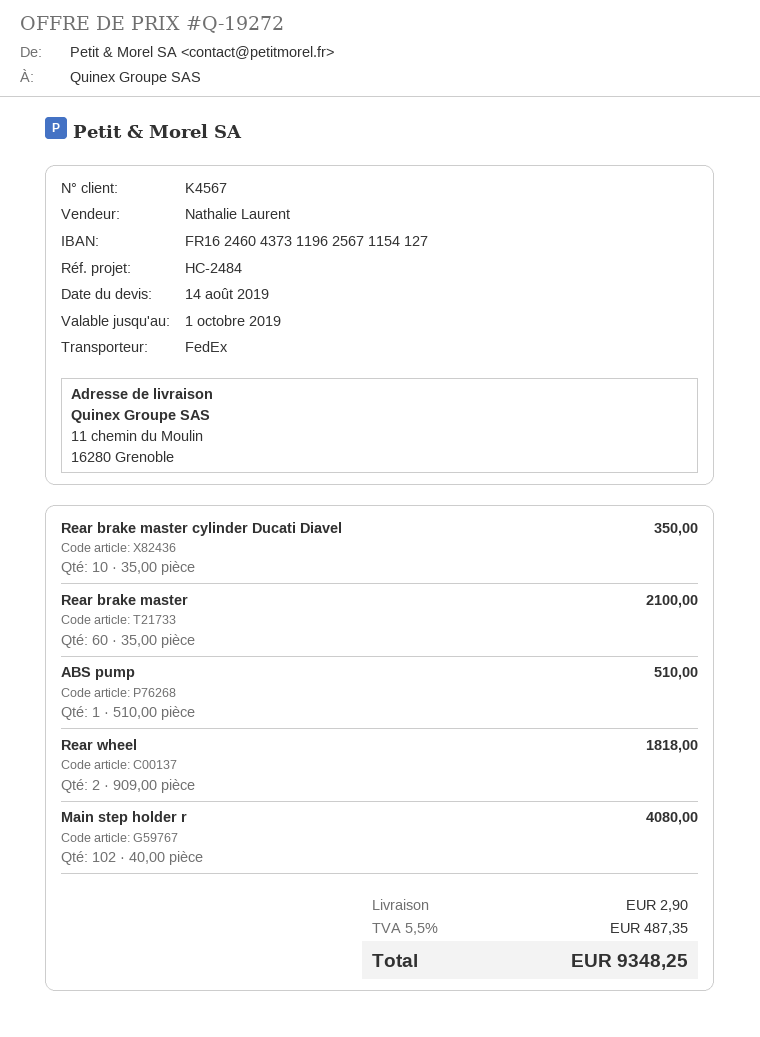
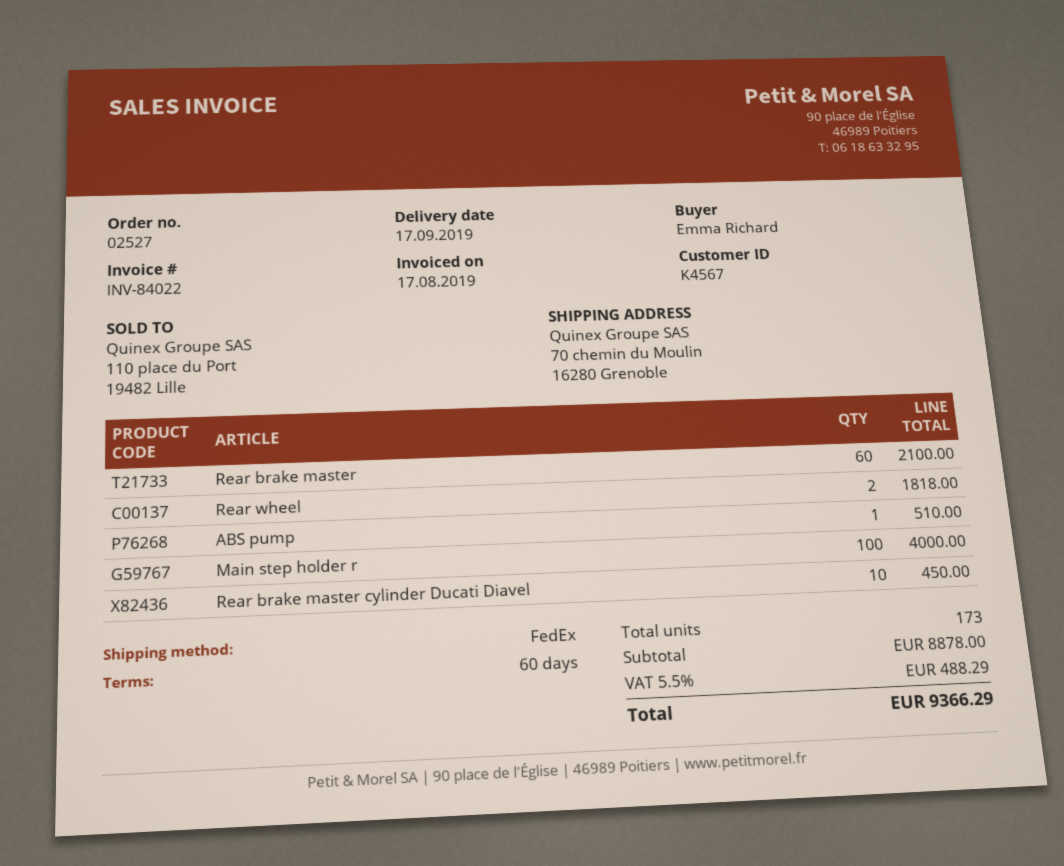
ship to: 11 chemin du Moulin, 16280 Grenoble -> 70 chemin du Moulin, 16280 Grenoble
Rear brake master cylinder Ducati Diavel: 10 for 350.00 -> 10 for 450.00
Main step holder r: 102 for 4080.00 -> 100 for 4000.00
shipping: 2.90 -> none
tax: 5.5% = 487.35 -> 5.5% = 488.29
total: 9348.25 -> 9366.29

